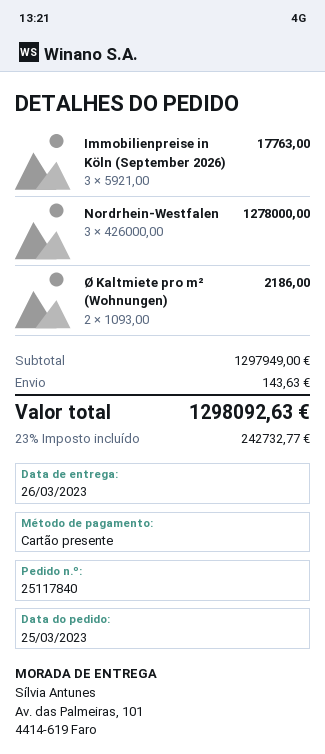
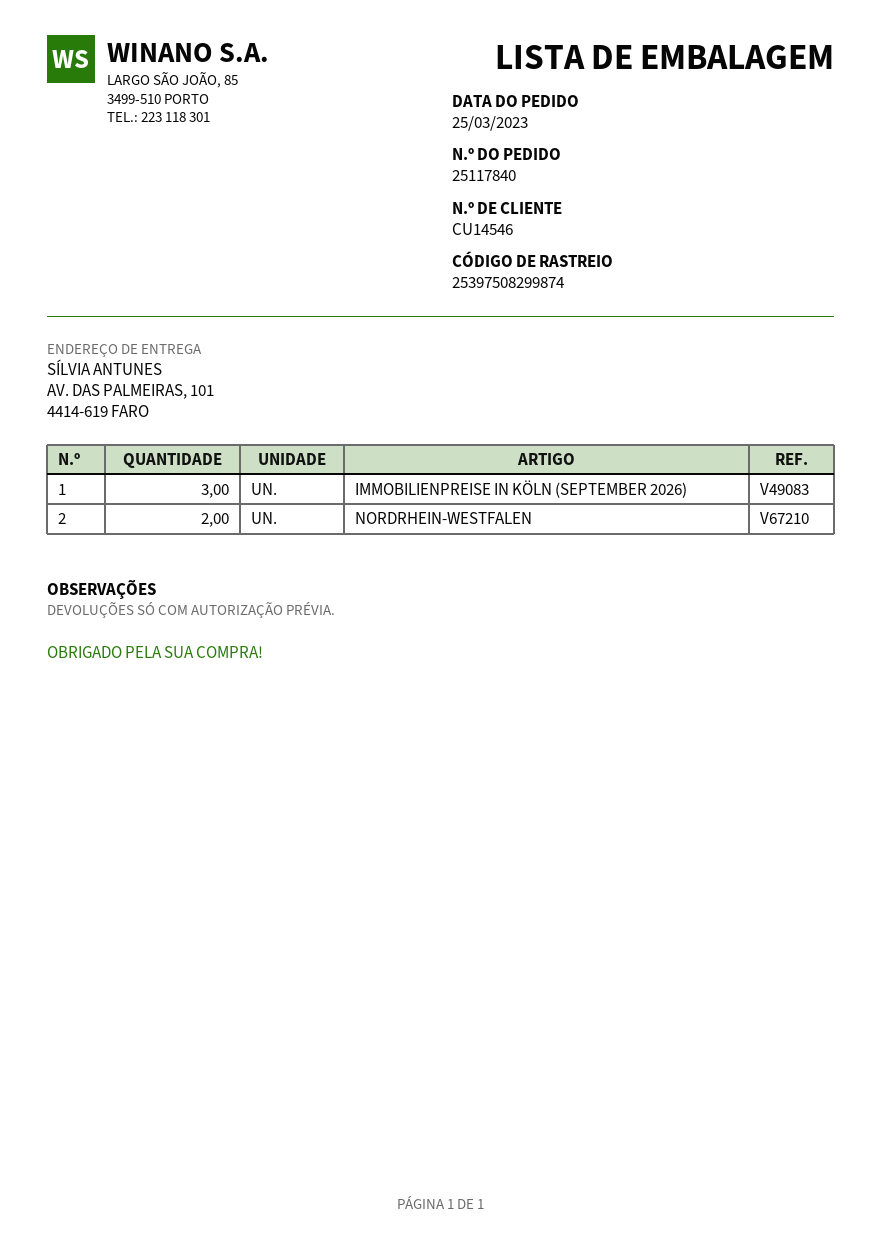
Nordrhein-Westfalen: 3 -> 2
Ø Kaltmiete pro m² (Wohnungen): 2 -> none

